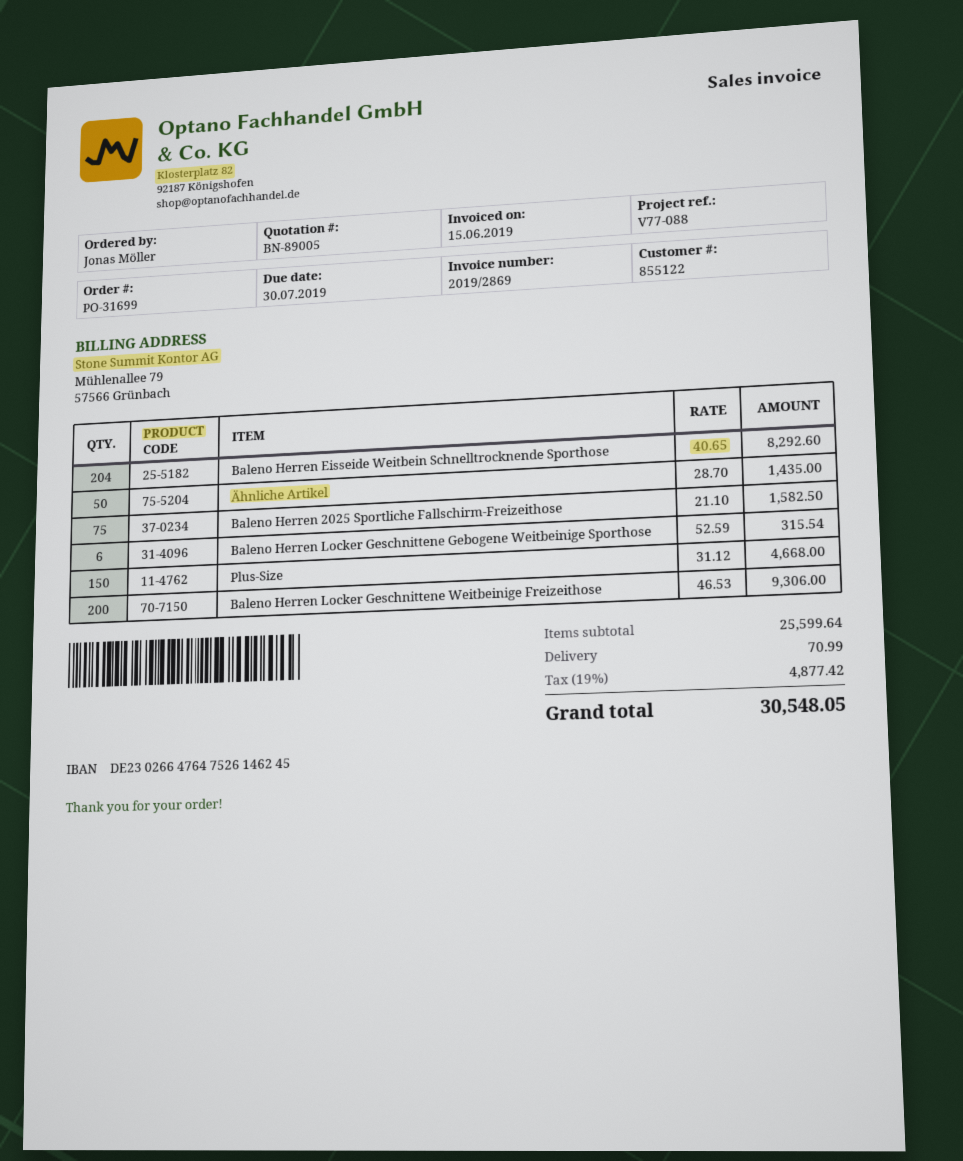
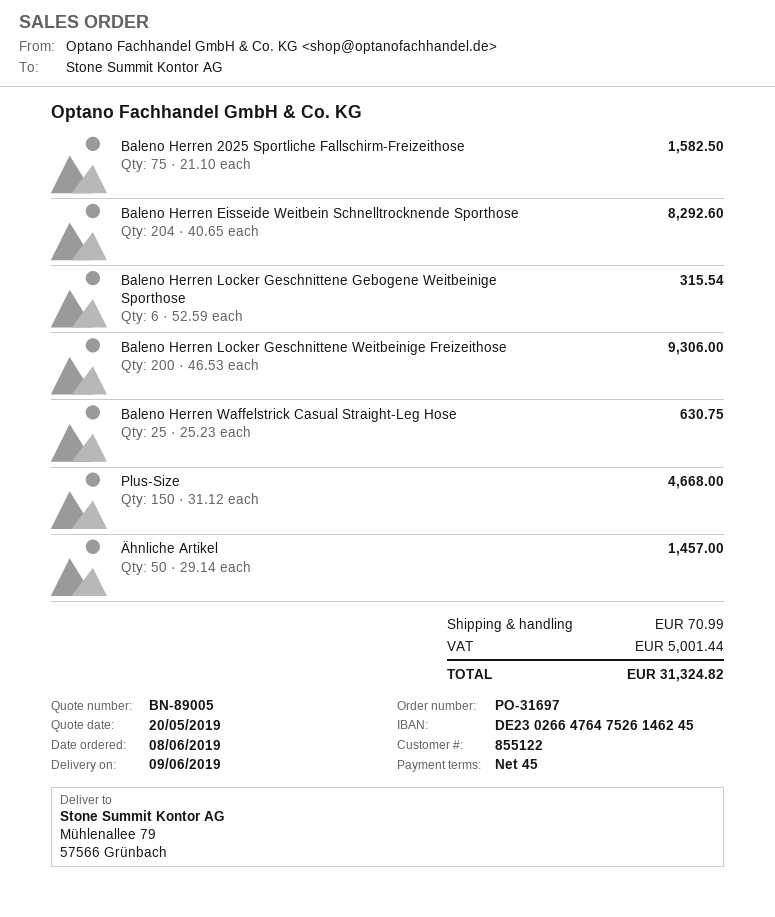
order number: PO-31699 -> PO-31697
Ähnliche Artikel: 50 x 28.70 = 1435.00 -> 50 x 29.14 = 1457.00
Baleno Herren Waffelstrick Casual Straight-Leg Hose: none -> 25 x 25.23 = 630.75
tax: 4877.42 -> 5001.44
total: 30548.05 -> 31324.82

